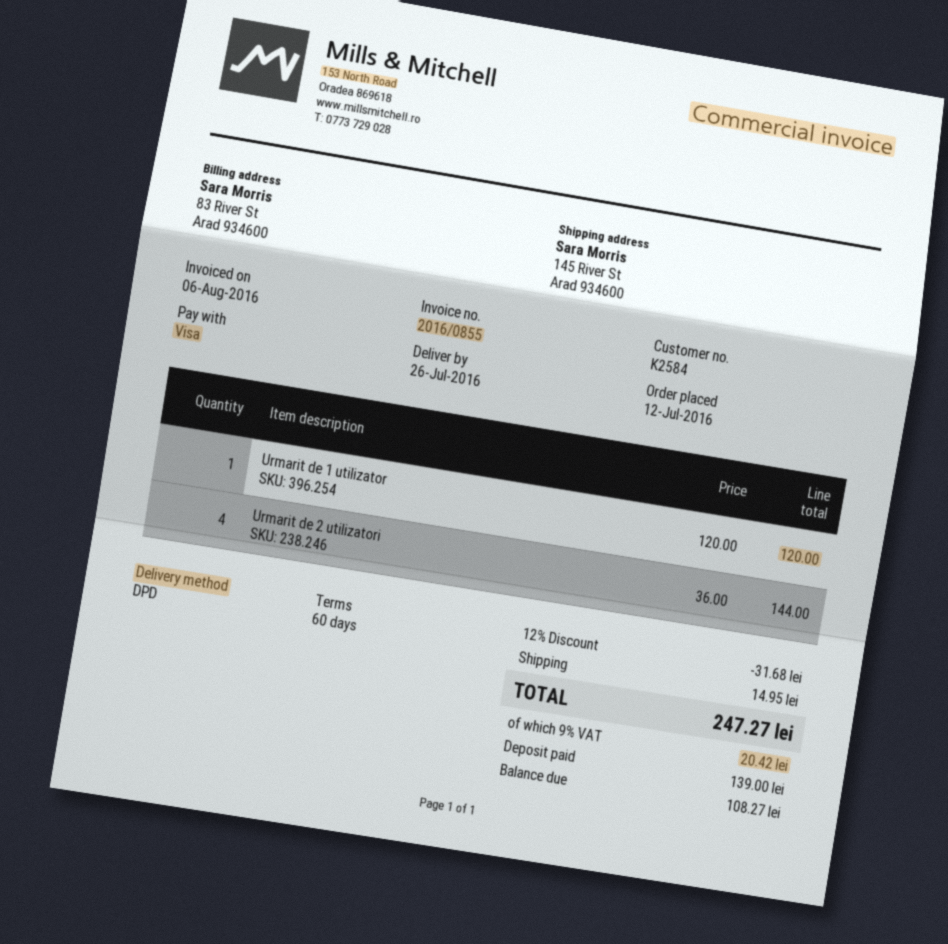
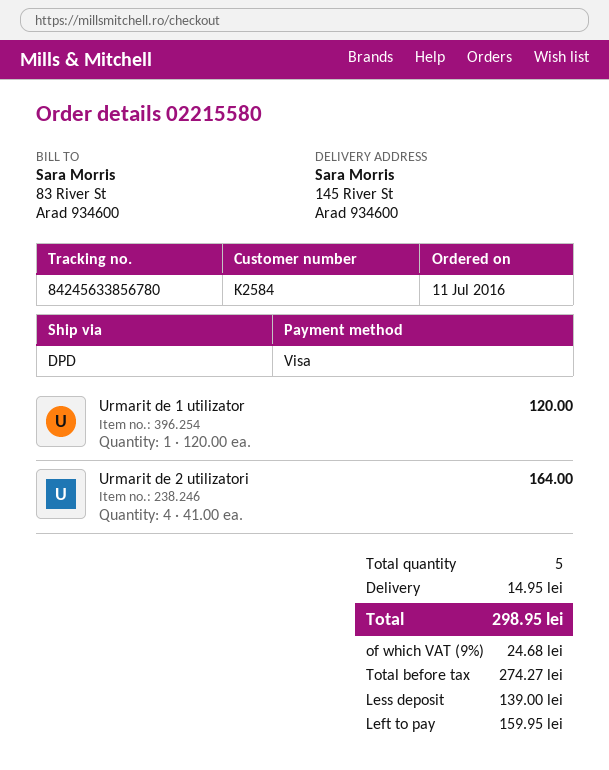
order date: 2016-07-12 -> 2016-07-11
Urmarit de 2 utilizatori: 4 x 36.00 = 144.00 -> 4 x 41.00 = 164.00
discount: 12% = 31.68 -> none
tax: 9% = 20.42 -> 9% = 24.68
total: 247.27 -> 298.95
balance: 108.27 -> 159.95

